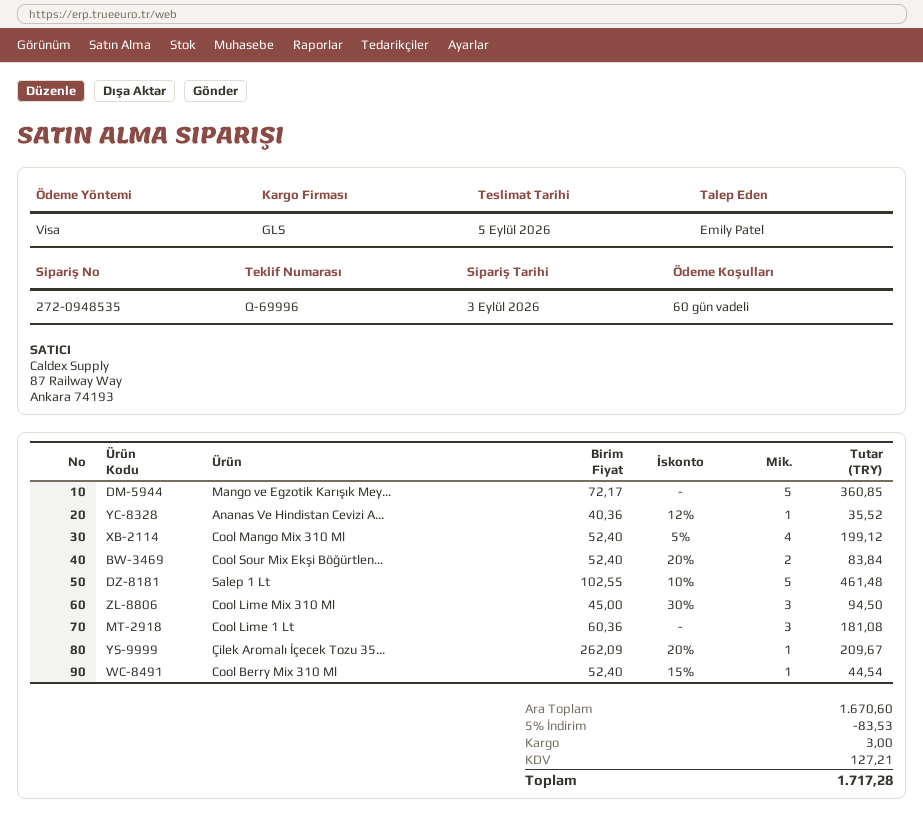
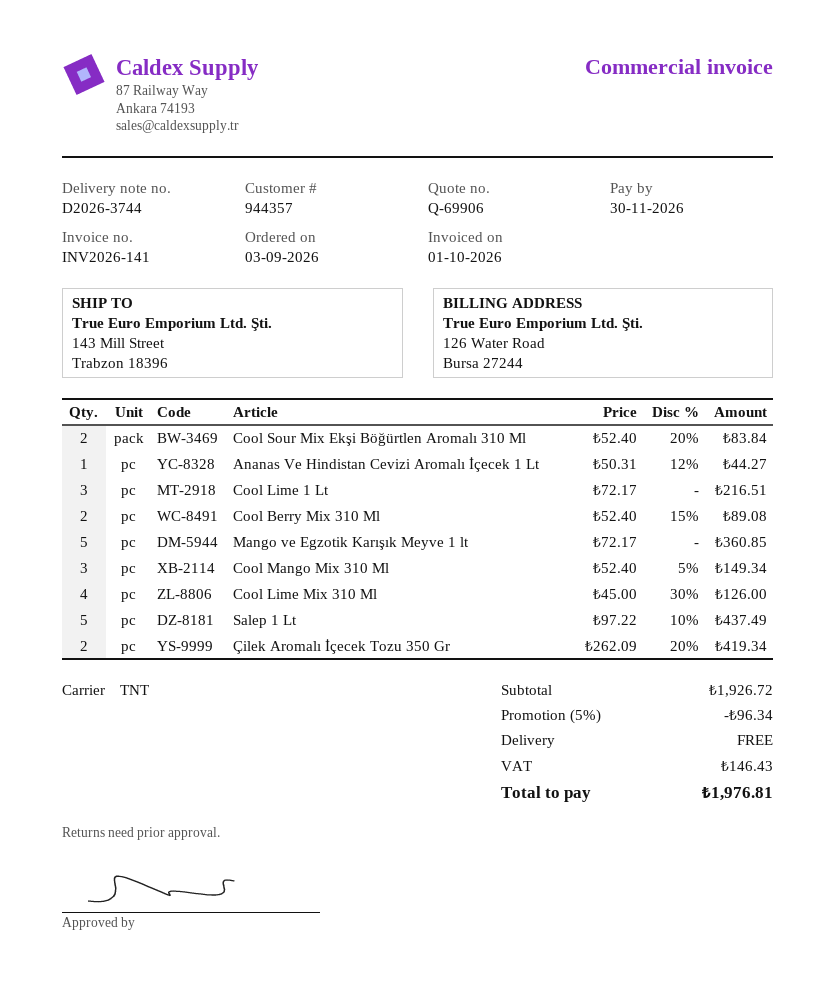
quote number: Q-69996 -> Q-69906
shipping method: GLS -> TNT
Ananas Ve Hindistan Cevizi A...: 1 x 40.36 - 12% = 35.52 -> 1 x 50.31 - 12% = 44.27
Cool Mango Mix 310 Ml: 4 x 52.40 - 5% = 199.12 -> 3 x 52.40 - 5% = 149.34
Salep 1 Lt: 5 x 102.55 - 10% = 461.48 -> 5 x 97.22 - 10% = 437.49
Cool Lime Mix 310 Ml: 3 x 45.00 - 30% = 94.50 -> 4 x 45.00 - 30% = 126.00
Cool Lime 1 Lt: 3 x 60.36 = 181.08 -> 3 x 72.17 = 216.51
Çilek Aromalı İçecek Tozu 35...: 1 x 262.09 - 20% = 209.67 -> 2 x 262.09 - 20% = 419.34
Cool Berry Mix 310 Ml: 1 x 52.40 - 15% = 44.54 -> 2 x 52.40 - 15% = 89.08
subtotal: 1670.60 -> 1926.72
discount: 5% = 83.53 -> 5% = 96.34
shipping: 3.00 -> 0.00
tax: 127.21 -> 146.43
total: 1717.28 -> 1976.81

